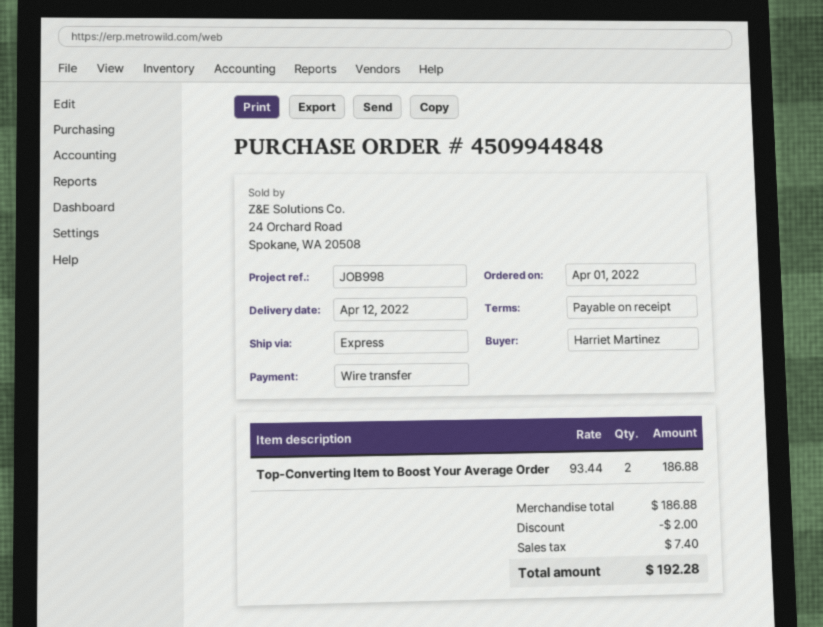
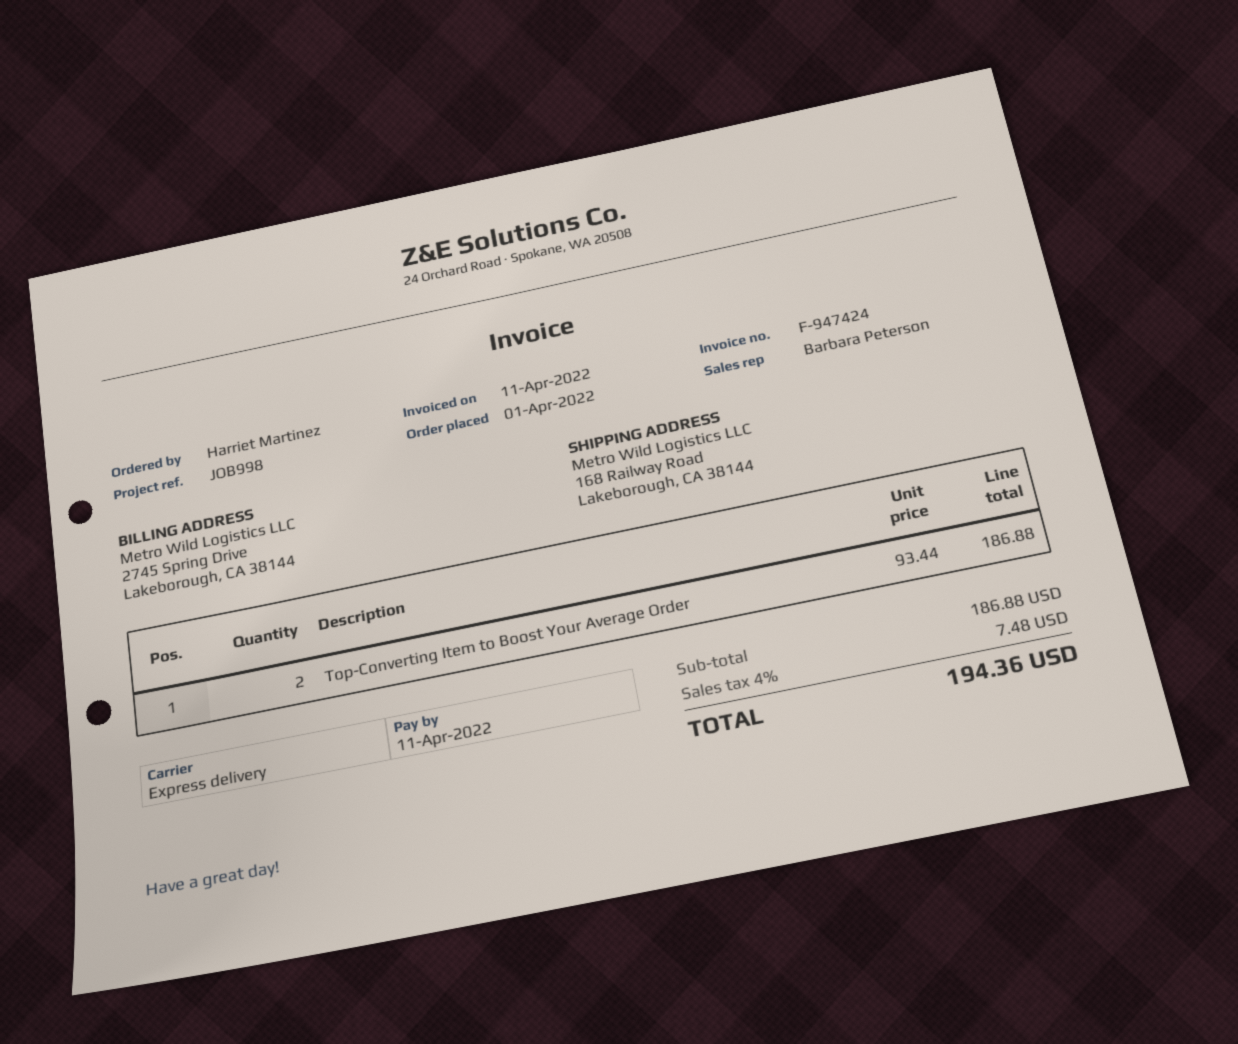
discount: 2.00 -> none
tax: 7.40 -> 7.48
total: 192.28 -> 194.36

